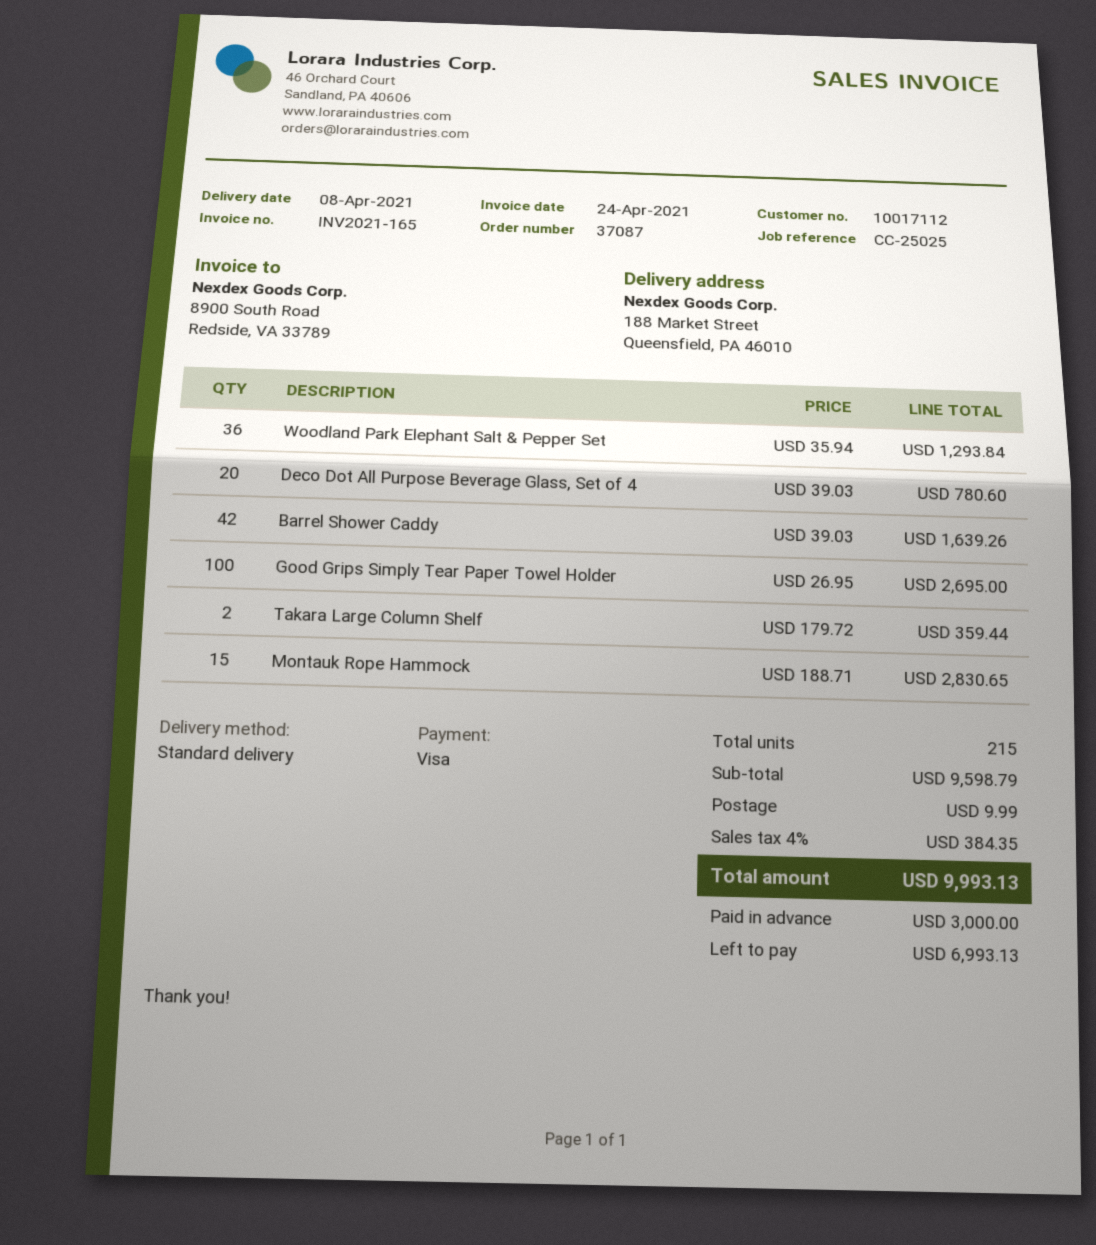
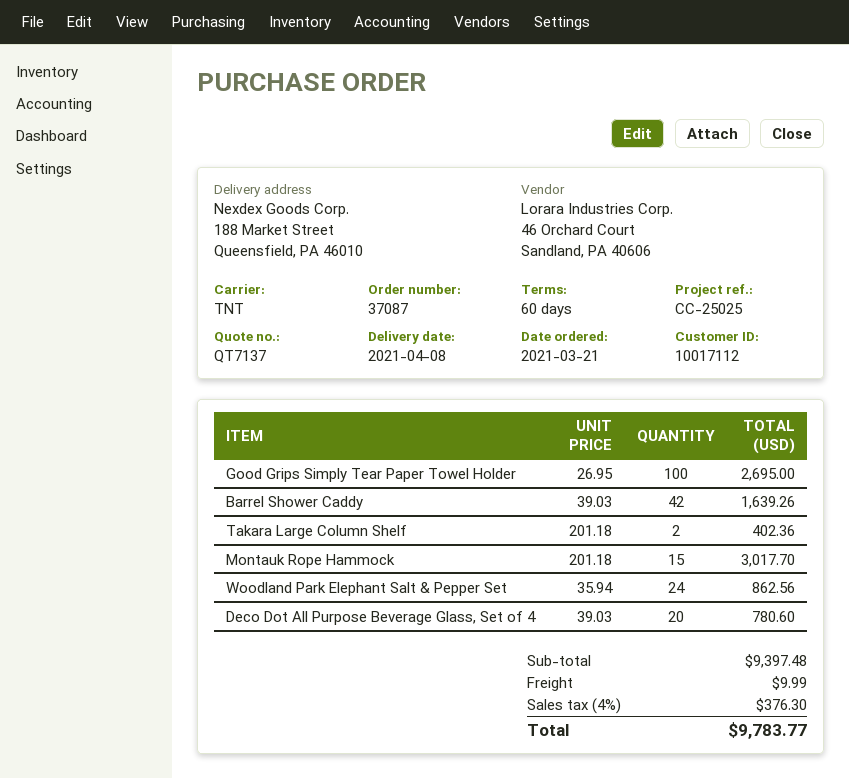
shipping method: standard -> TNT
Woodland Park Elephant Salt & Pepper Set: 36 x 35.94 = 1293.84 -> 24 x 35.94 = 862.56
Takara Large Column Shelf: 2 x 179.72 = 359.44 -> 2 x 201.18 = 402.36
Montauk Rope Hammock: 15 x 188.71 = 2830.65 -> 15 x 201.18 = 3017.70
subtotal: 9598.79 -> 9397.48
tax: 4% = 384.35 -> 4% = 376.30
total: 9993.13 -> 9783.77

